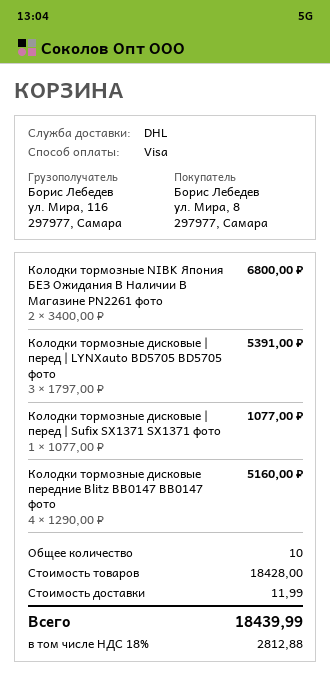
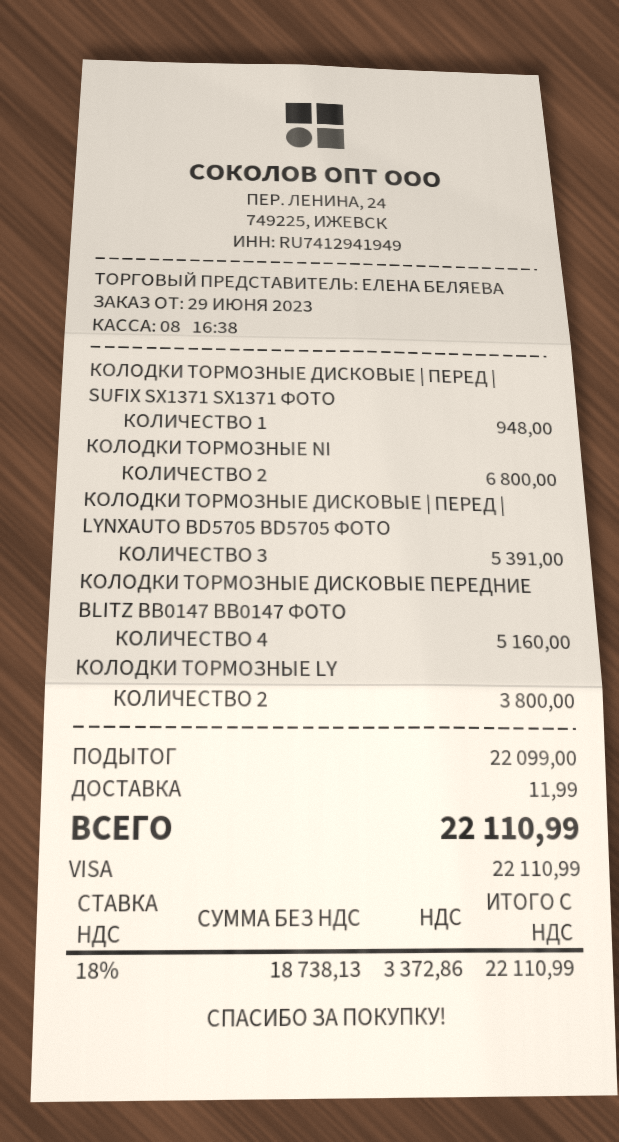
Колодки тормозные дисковые | перед | Sufix SX1371 SX1371 фото: 1 for 1077.00 -> 1 for 948.00
КОЛОДКИ ТОРМОЗНЫЕ LY: none -> 2 for 3800.00
subtotal: 18428.00 -> 22099.00
tax: 18% = 2812.88 -> 18% = 3372.86
total: 18439.99 -> 22110.99

